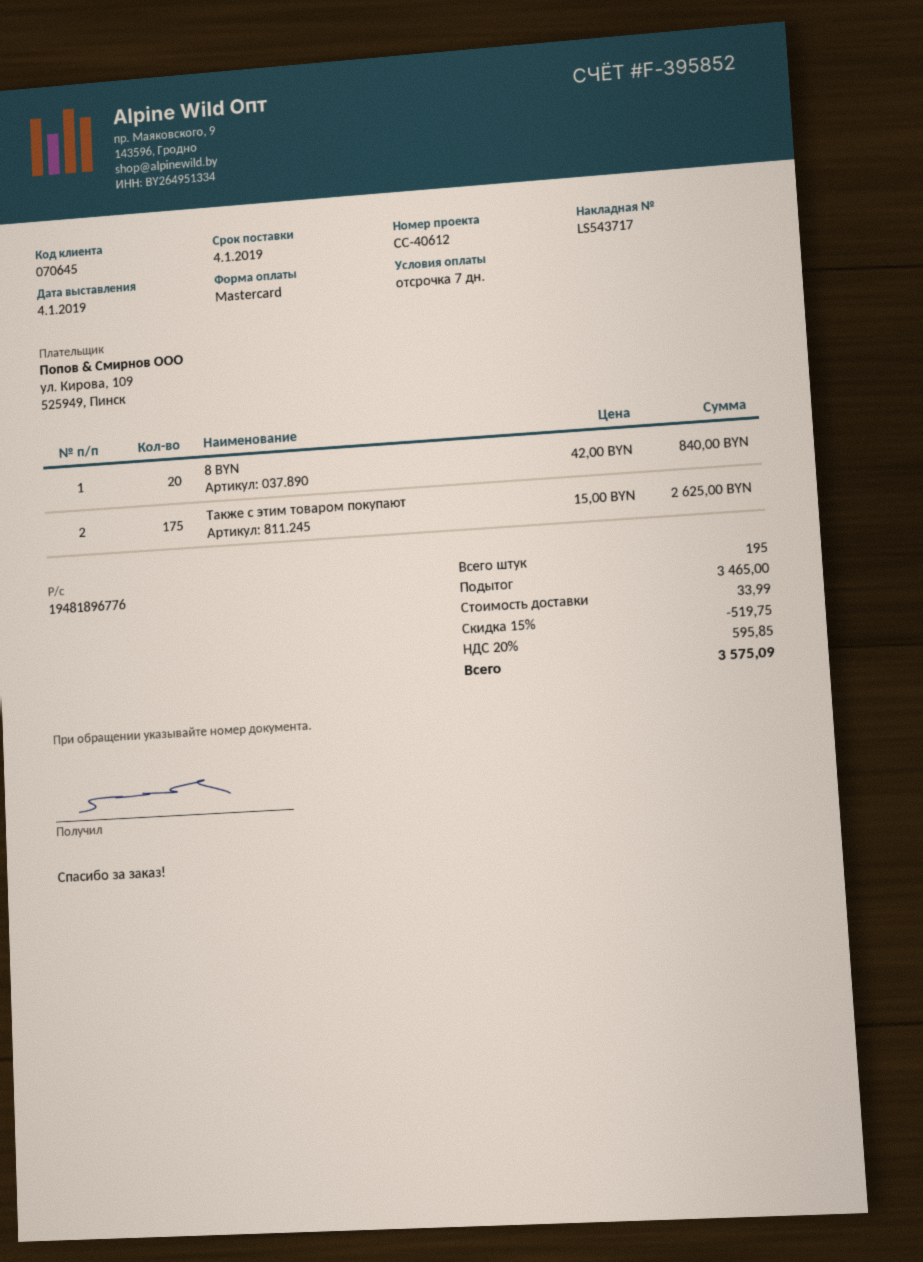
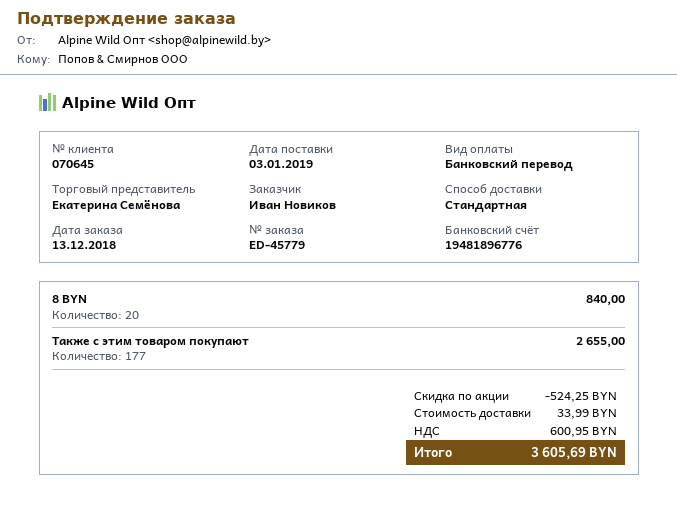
delivery date: 2019-01-04 -> 2019-01-03
payment method: Mastercard -> bank transfer
Также с этим товаром покупают: 175 for 2625.00 -> 177 for 2655.00
discount: 519.75 -> 524.25
tax: 595.85 -> 600.95
total: 3575.09 -> 3605.69

